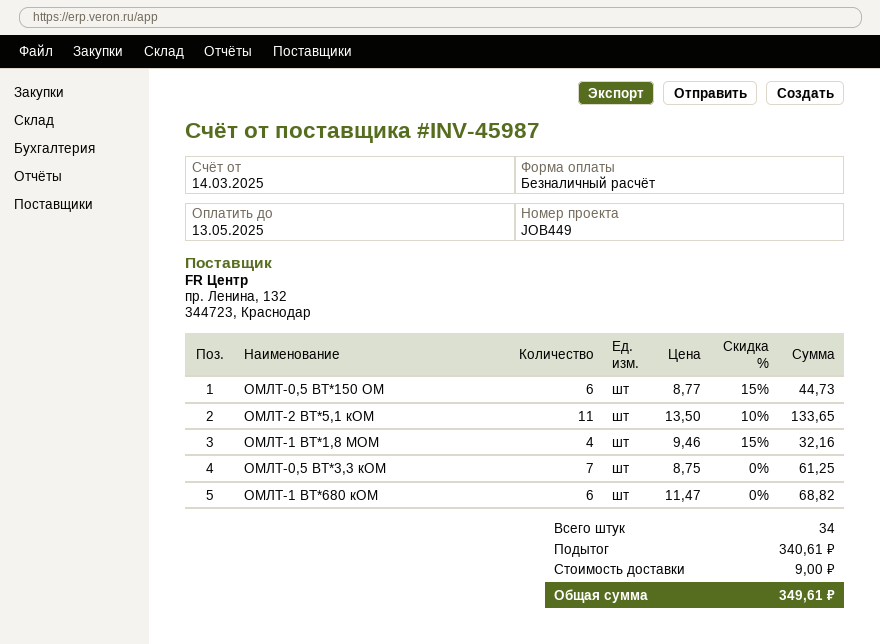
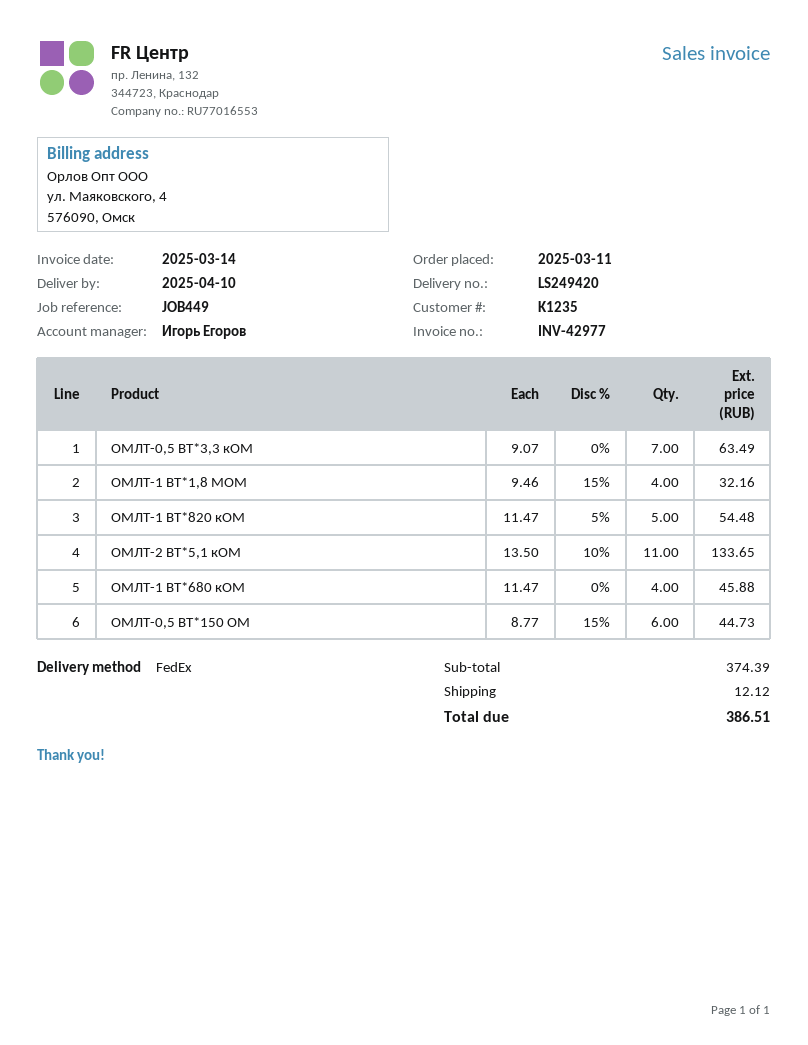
invoice number: INV-45987 -> INV-42977
ОМЛТ-0,5 ВТ*3,3 кОМ: 7 x 8.75 = 61.25 -> 7 x 9.07 = 63.49
ОМЛТ-1 ВТ*680 кОМ: 6 x 11.47 = 68.82 -> 4 x 11.47 = 45.88
ОМЛТ-1 ВТ*820 кОМ: none -> 5 x 11.47 - 5% = 54.48
subtotal: 340.61 -> 374.39
shipping: 9.00 -> 12.12
total: 349.61 -> 386.51

